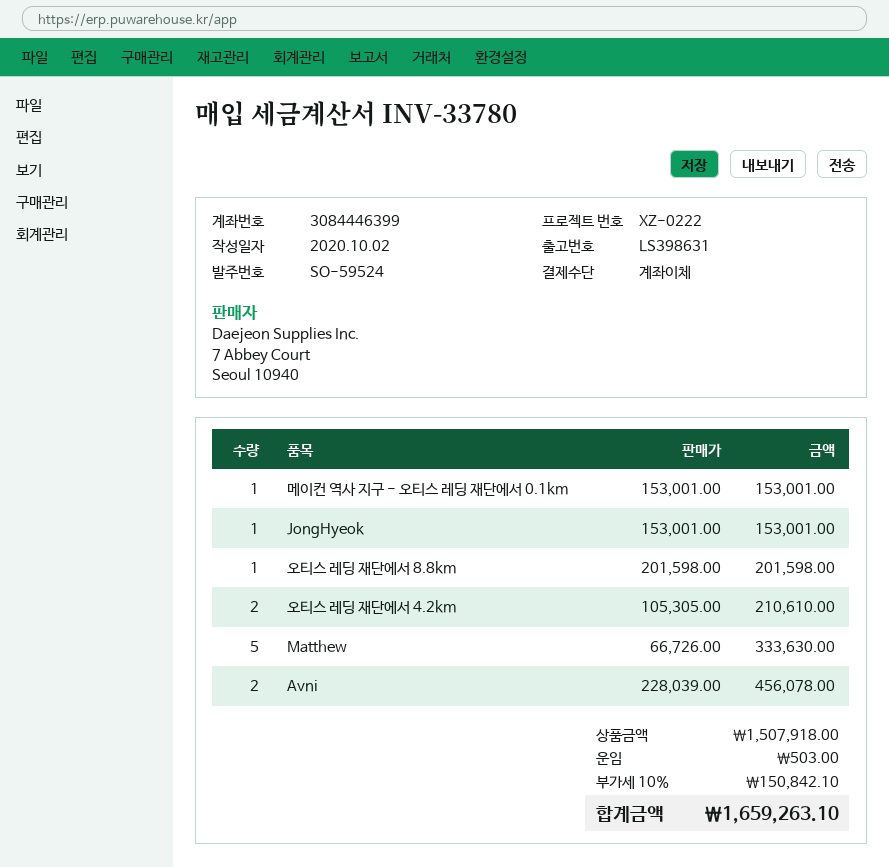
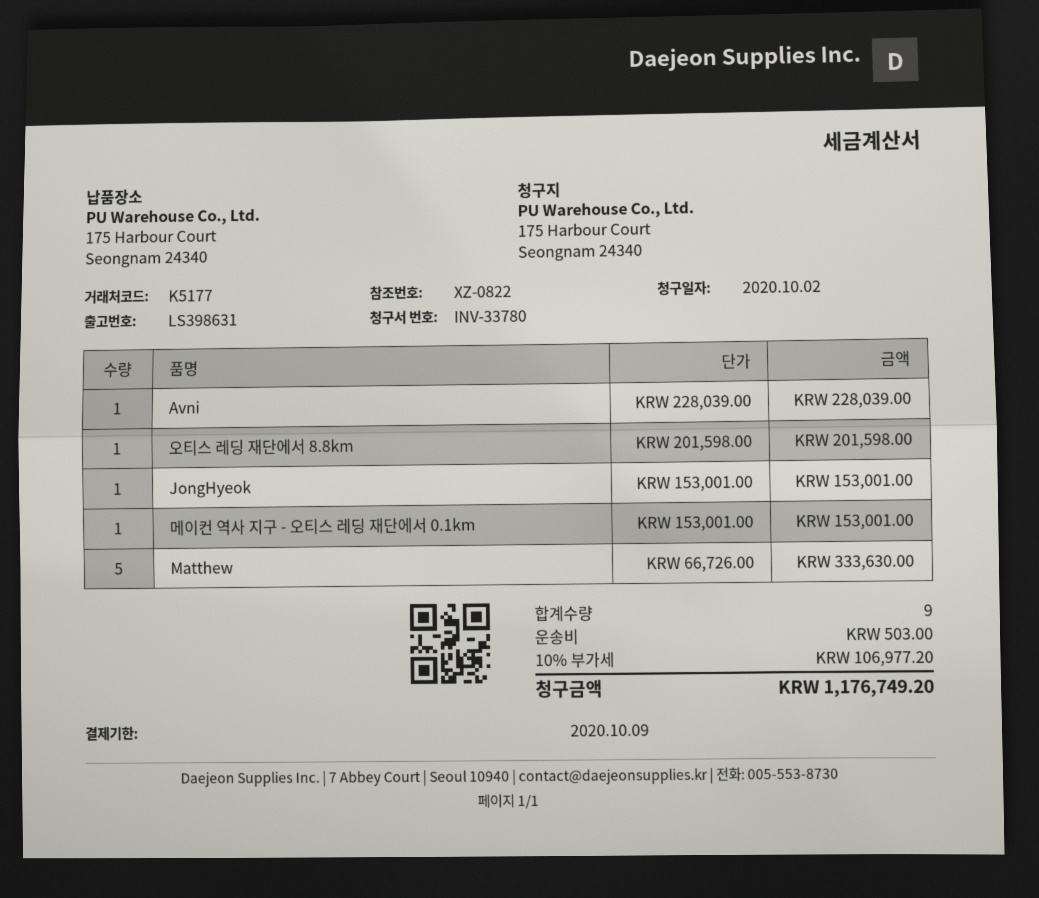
reference: XZ-0222 -> XZ-0822
오티스 레딩 재단에서 4.2km: 2 x 105305.00 = 210610.00 -> none
Avni: 2 x 228039.00 = 456078.00 -> 1 x 228039.00 = 228039.00
tax: 10% = 150842.10 -> 10% = 106977.20
total: 1659263.10 -> 1176749.20

